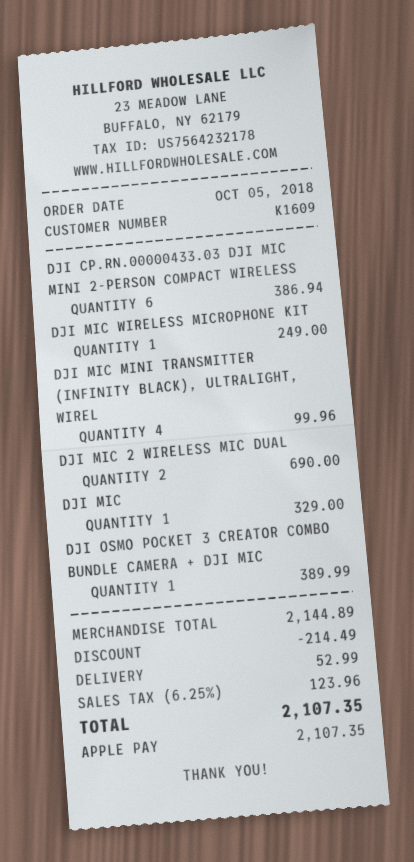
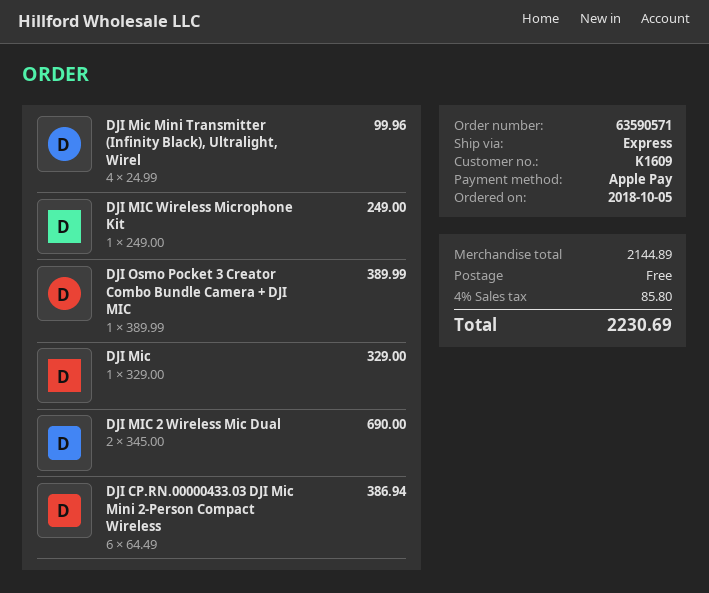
discount: 214.49 -> none
shipping: 52.99 -> 0.00
tax: 6.25% = 123.96 -> 4% = 85.80
total: 2107.35 -> 2230.69

